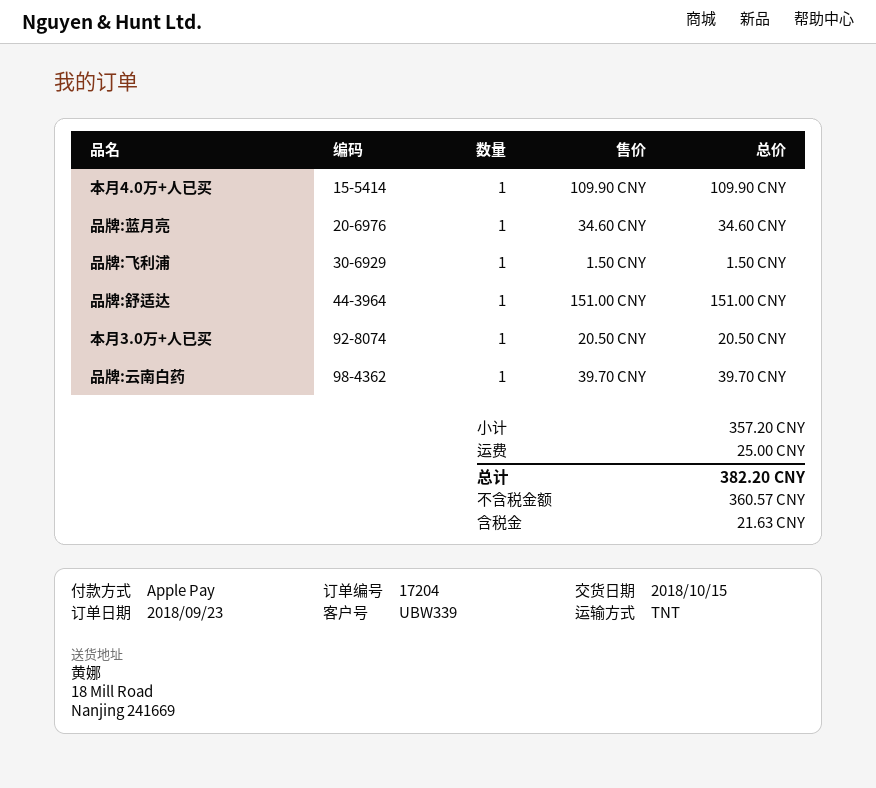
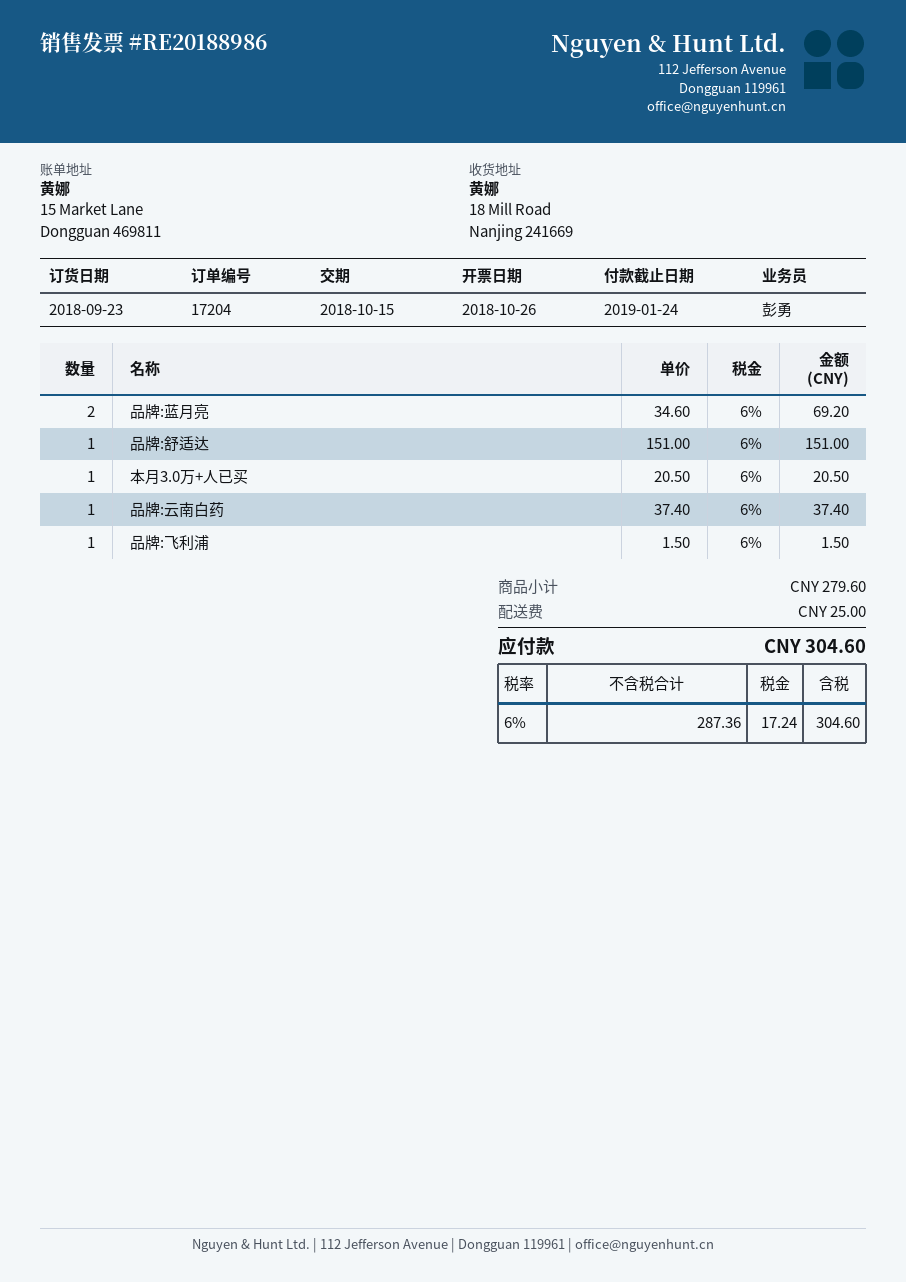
本月4.0万+人已买: 1 x 109.90 = 109.90 -> none
品牌:蓝月亮: 1 x 34.60 = 34.60 -> 2 x 34.60 = 69.20
品牌:云南白药: 1 x 39.70 = 39.70 -> 1 x 37.40 = 37.40
subtotal: 357.20 -> 279.60
net: 360.57 -> 287.36
tax: 21.63 -> 17.24
total: 382.20 -> 304.60

